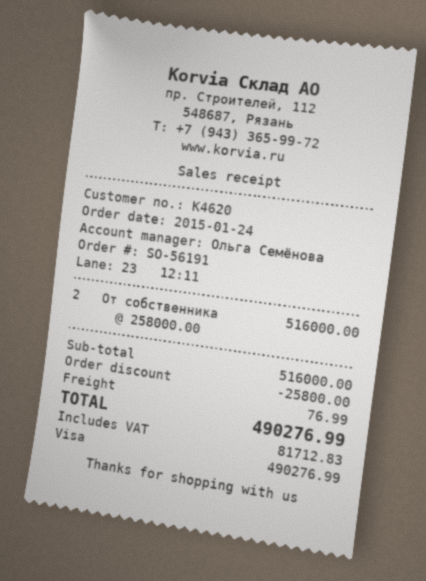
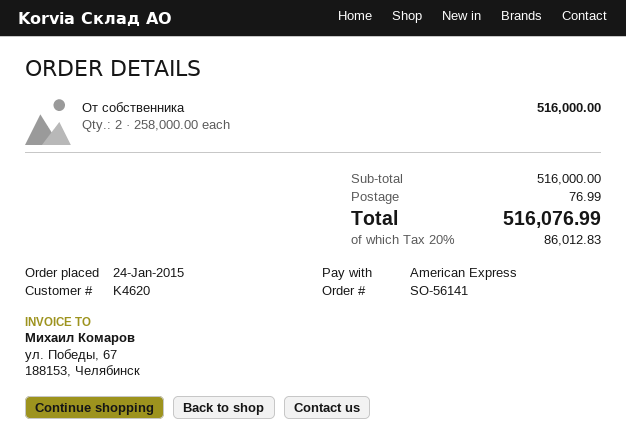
order number: SO-56191 -> SO-56141
payment method: Visa -> American Express
discount: 25800.00 -> none
tax: 81712.83 -> 86012.83
total: 490276.99 -> 516076.99

